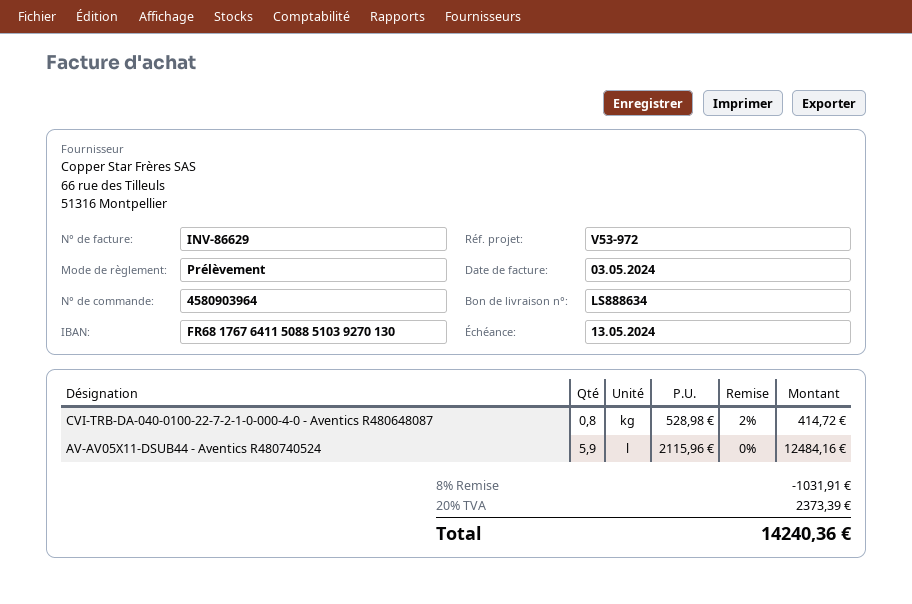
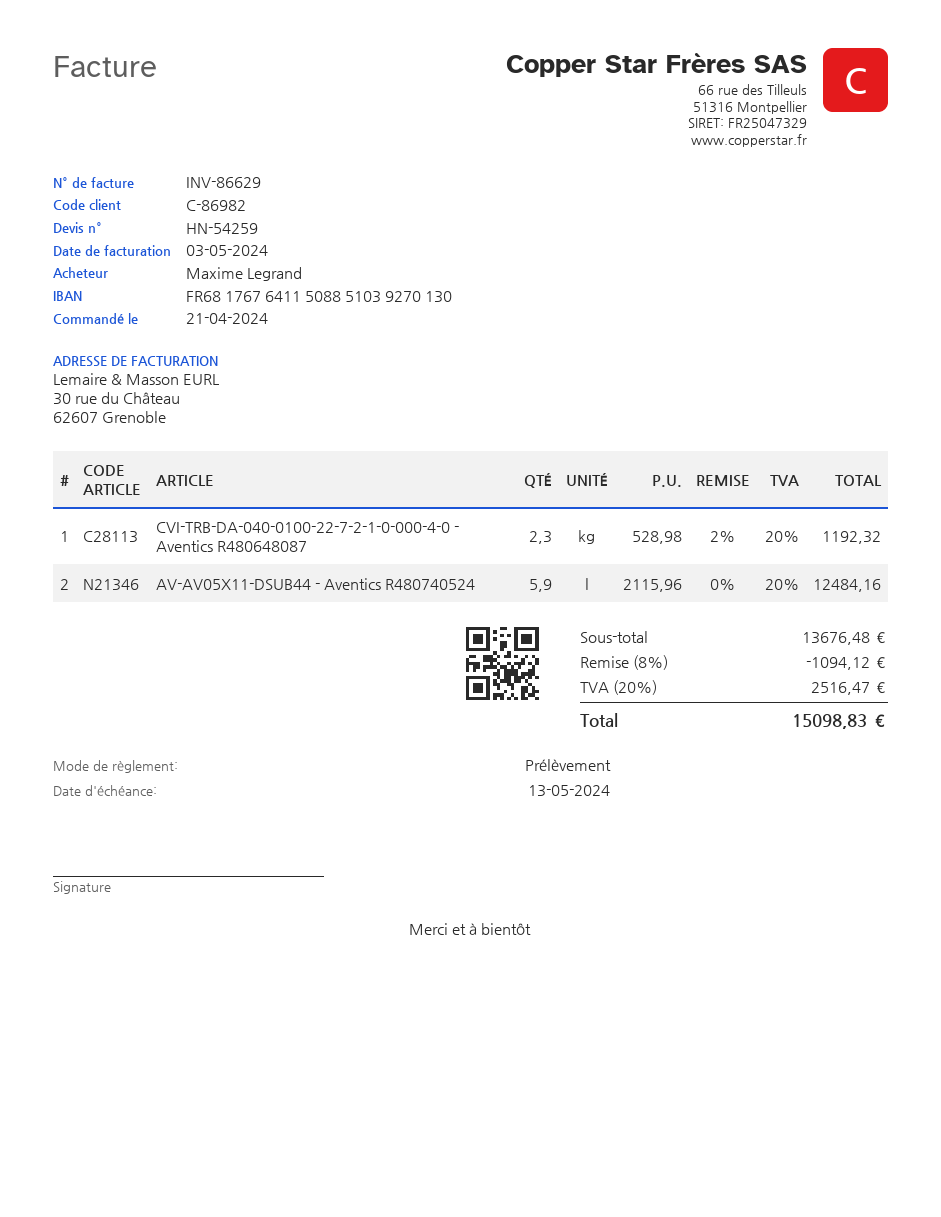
CVI-TRB-DA-040-0100-22-7-2-1-0-000-4-0 - Aventics R480648087: 0.8 x 528.98 - 2% = 414.72 -> 2.3 x 528.98 - 2% = 1192.32
discount: 8% = 1031.91 -> 8% = 1094.12
tax: 20% = 2373.39 -> 20% = 2516.47
total: 14240.36 -> 15098.83

